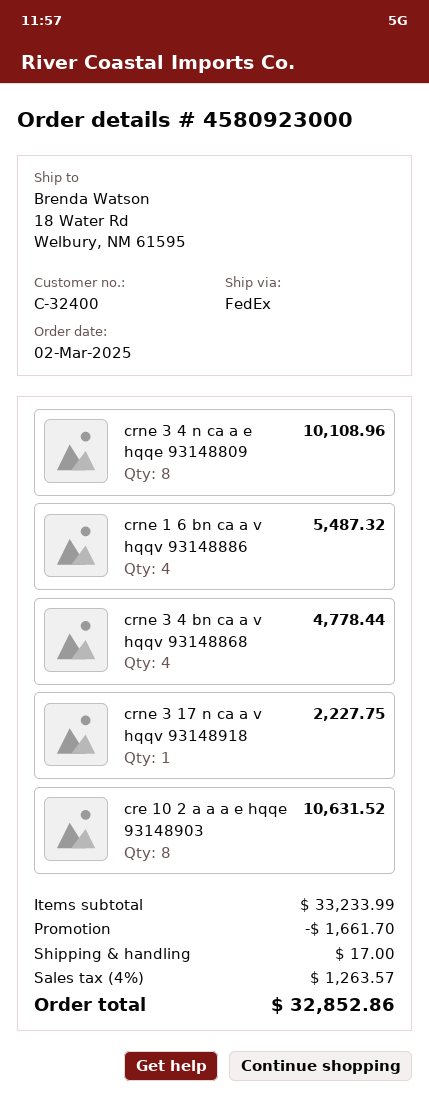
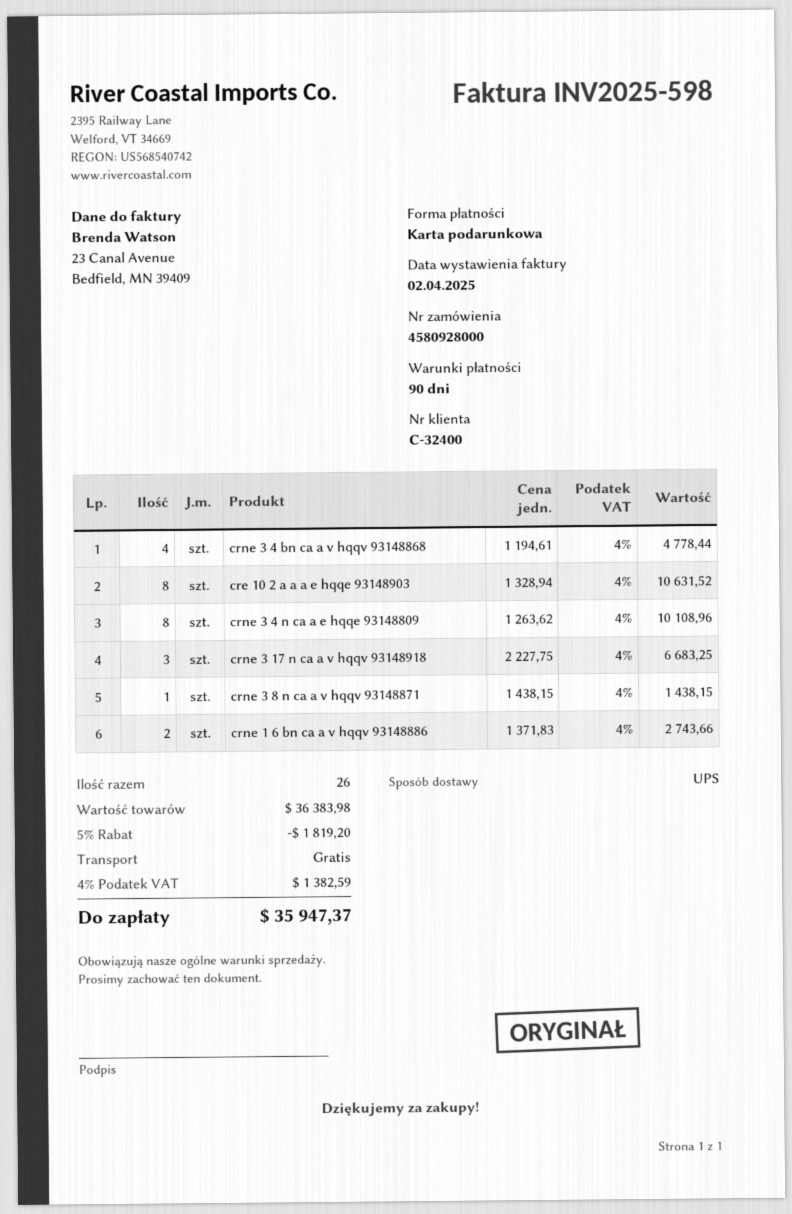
order number: 4580923000 -> 4580928000
shipping method: FedEx -> UPS
crne 1 6 bn ca a v hqqv 93148886: 4 for 5487.32 -> 2 for 2743.66
crne 3 17 n ca a v hqqv 93148918: 1 for 2227.75 -> 3 for 6683.25
crne 3 8 n ca a v hqqv 93148871: none -> 1 for 1438.15
subtotal: 33233.99 -> 36383.98
discount: 1661.70 -> 1819.20
shipping: 17.00 -> 0.00
tax: 4% = 1263.57 -> 4% = 1382.59
total: 32852.86 -> 35947.37

